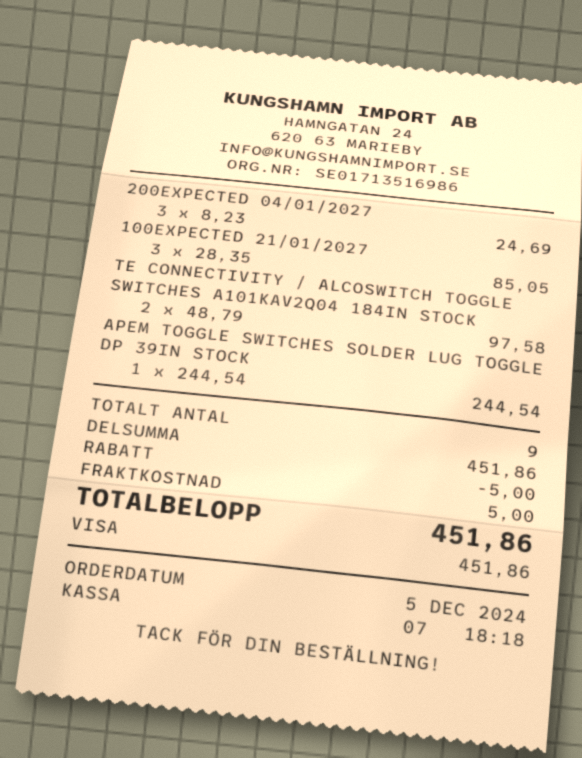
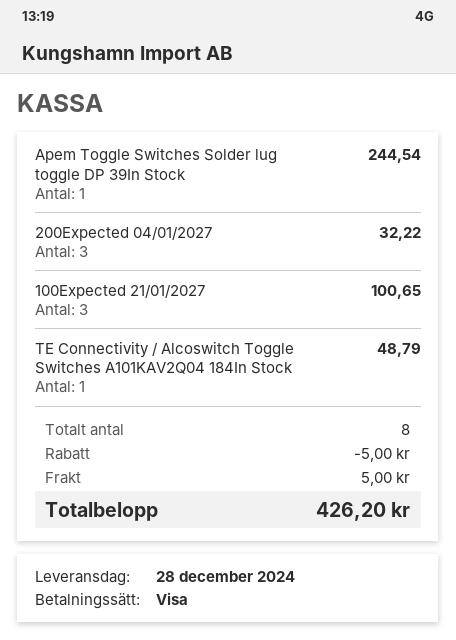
200EXPECTED 04/01/2027: 3 for 24.69 -> 3 for 32.22
100EXPECTED 21/01/2027: 3 for 85.05 -> 3 for 100.65
TE CONNECTIVITY / ALCOSWITCH TOGGLE SWITCHES A101KAV2Q04 184IN STOCK: 2 for 97.58 -> 1 for 48.79
total quantity: 9 -> 8
total: 451.86 -> 426.20

